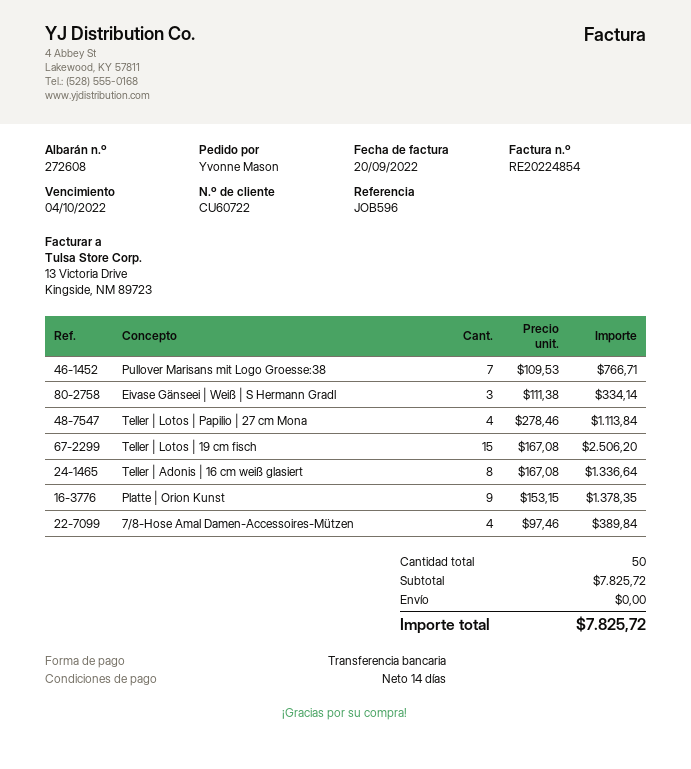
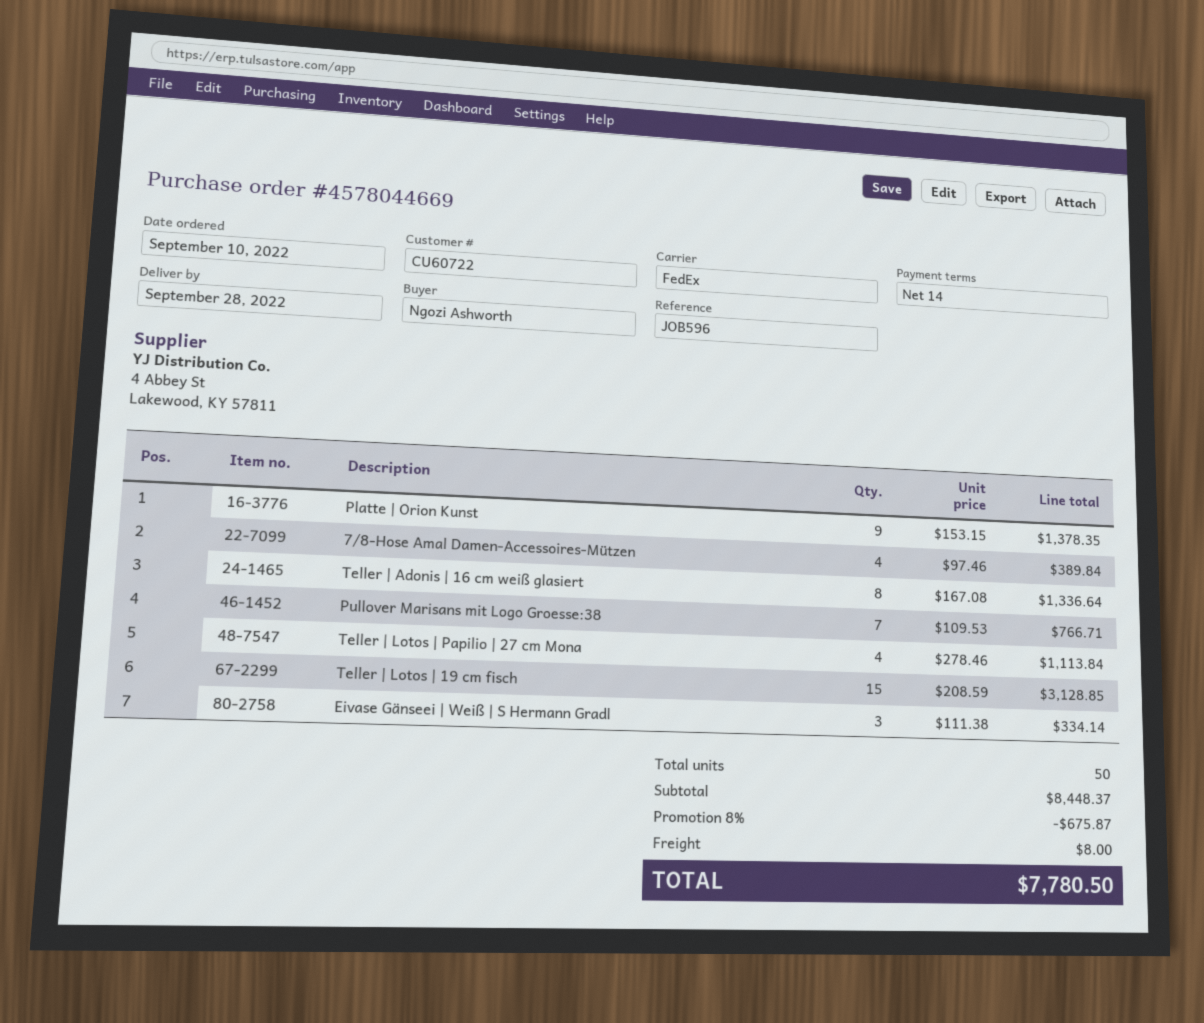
ordered by: Yvonne Mason -> Ngozi Ashworth
Teller | Lotos | 19 cm fisch: 15 x 167.08 = 2506.20 -> 15 x 208.59 = 3128.85
subtotal: 7825.72 -> 8448.37
discount: none -> 8% = 675.87
shipping: 0.00 -> 8.00
total: 7825.72 -> 7780.50

